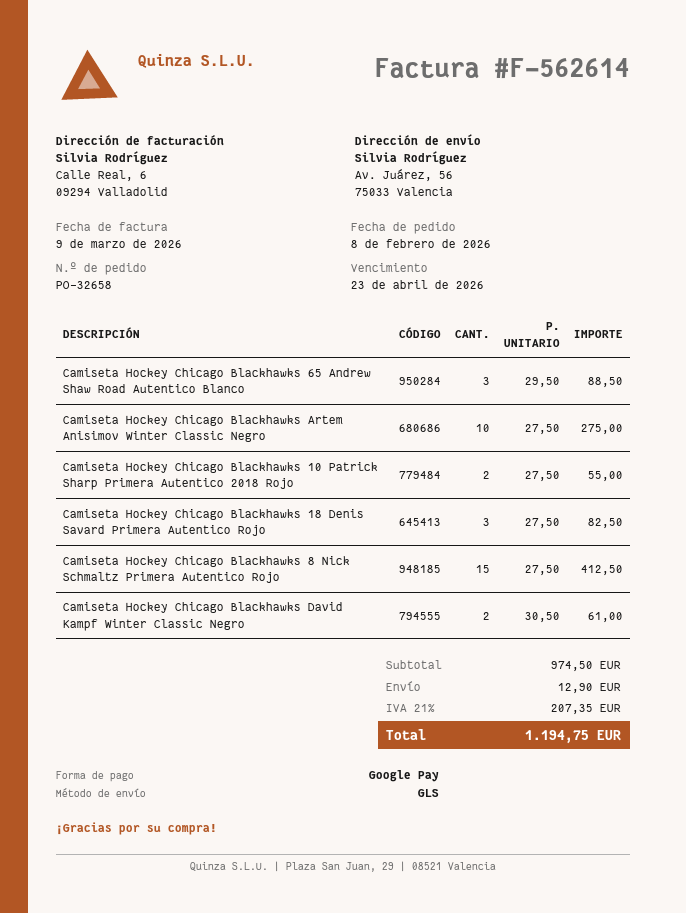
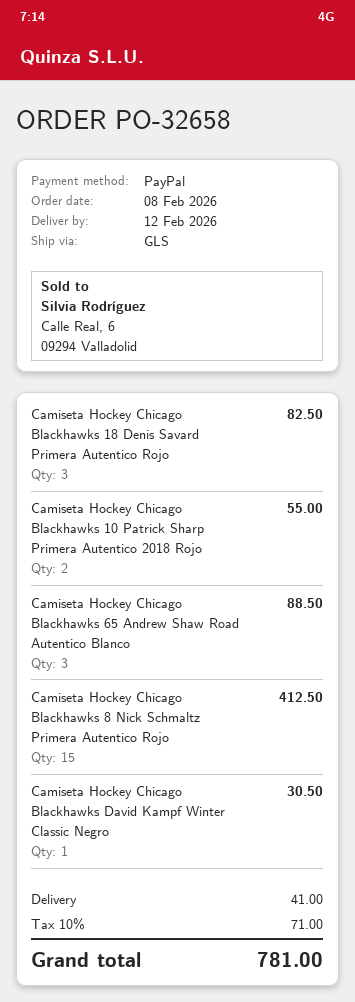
payment method: Google Pay -> PayPal
Camiseta Hockey Chicago Blackhawks Artem Anisimov Winter Classic Negro: 10 for 275.00 -> none
Camiseta Hockey Chicago Blackhawks David Kampf Winter Classic Negro: 2 for 61.00 -> 1 for 30.50
shipping: 12.90 -> 41.00
tax: 21% = 207.35 -> 10% = 71.00
total: 1194.75 -> 781.00

